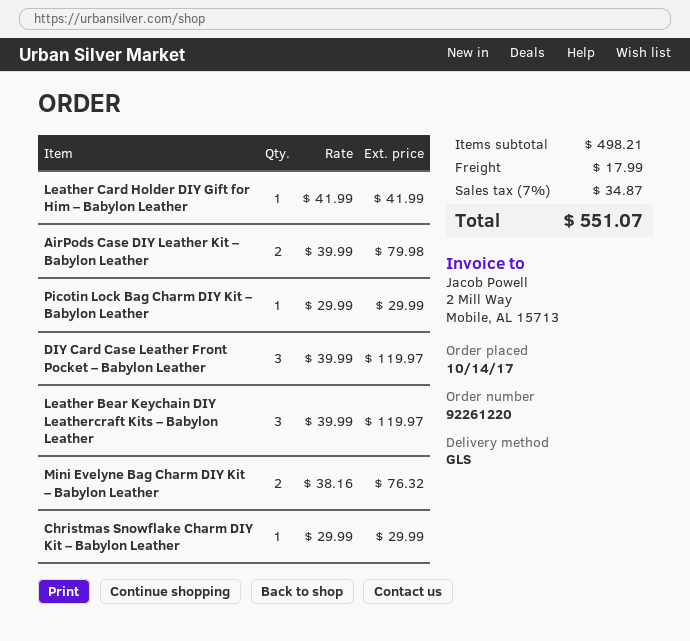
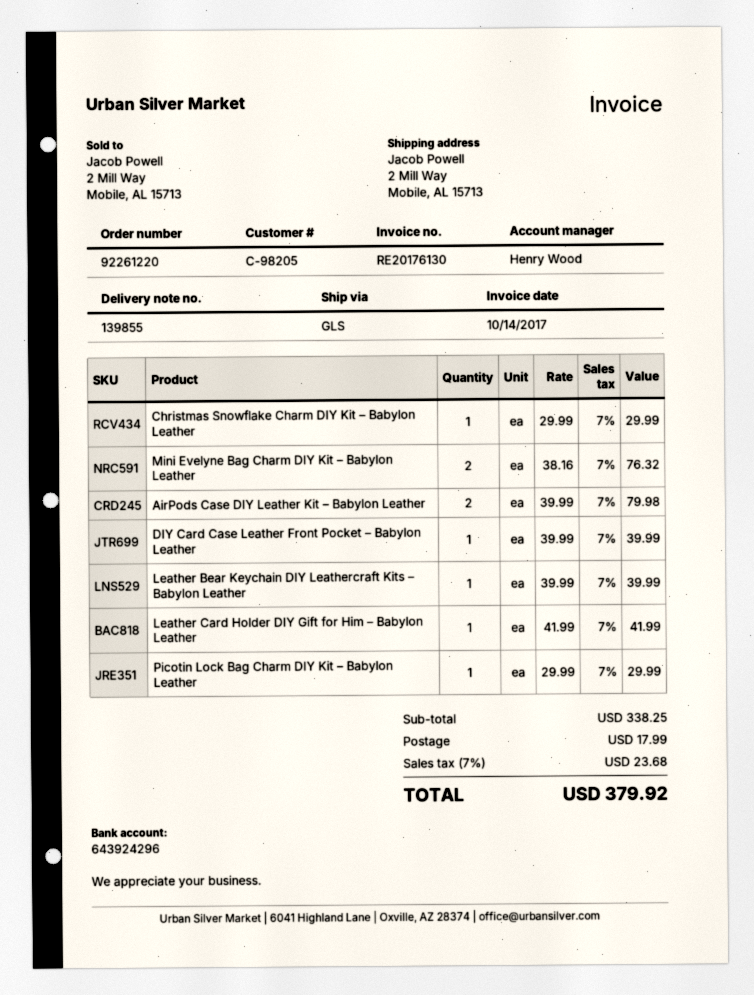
DIY Card Case Leather Front Pocket – Babylon Leather: 3 x 39.99 = 119.97 -> 1 x 39.99 = 39.99
Leather Bear Keychain DIY Leathercraft Kits – Babylon Leather: 3 x 39.99 = 119.97 -> 1 x 39.99 = 39.99
subtotal: 498.21 -> 338.25
tax: 7% = 34.87 -> 7% = 23.68
total: 551.07 -> 379.92

